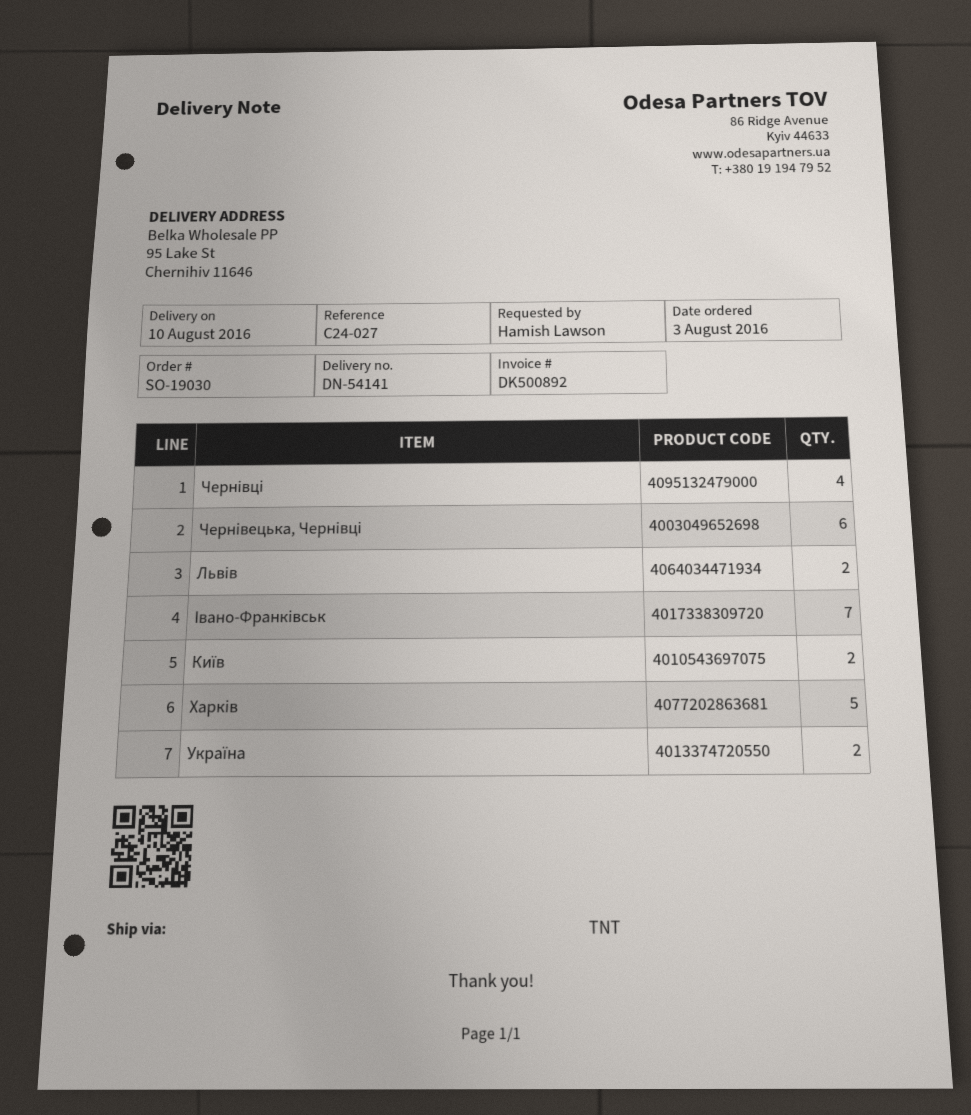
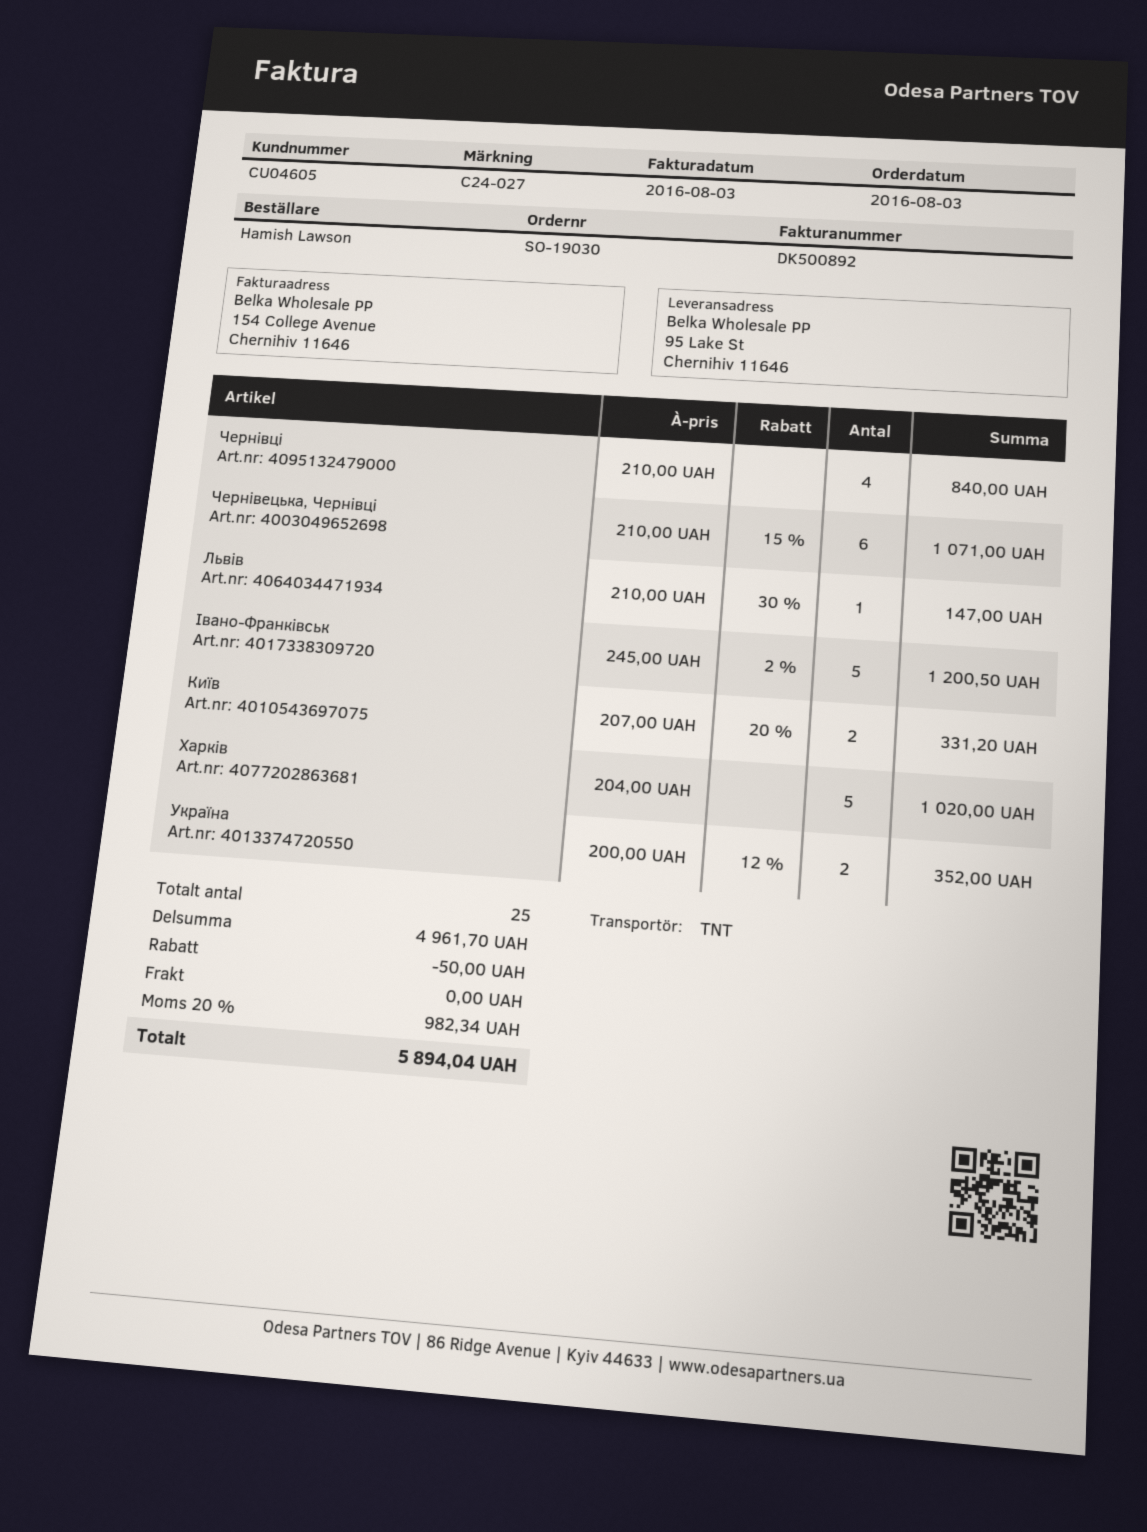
Львів: 2 -> 1
Івано-Франківськ: 7 -> 5

